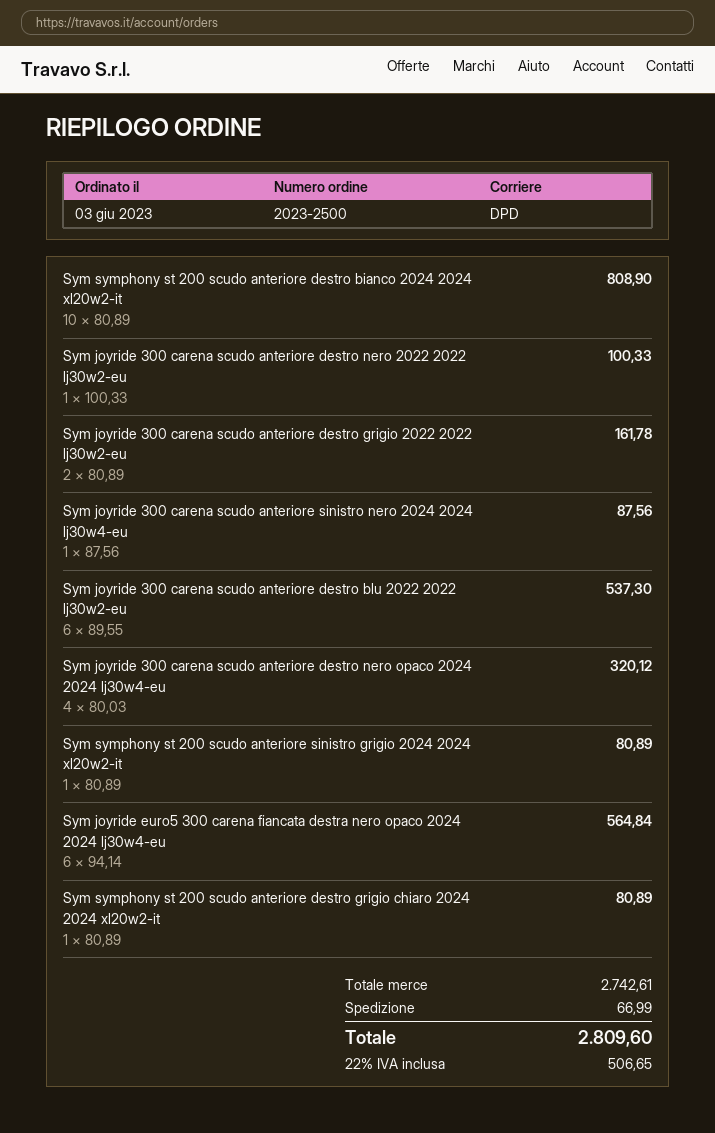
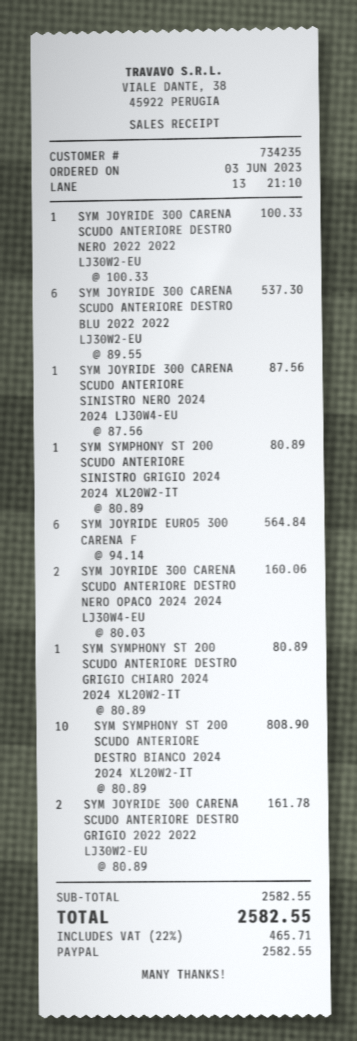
Sym joyride 300 carena scudo anteriore destro nero opaco 2024 2024 lj30w4-eu: 4 x 80.03 = 320.12 -> 2 x 80.03 = 160.06
subtotal: 2742.61 -> 2582.55
shipping: 66.99 -> none
tax: 22% = 506.65 -> 22% = 465.71
total: 2809.60 -> 2582.55

